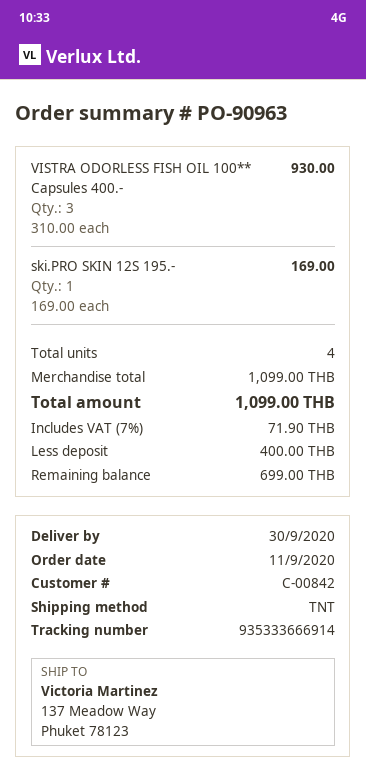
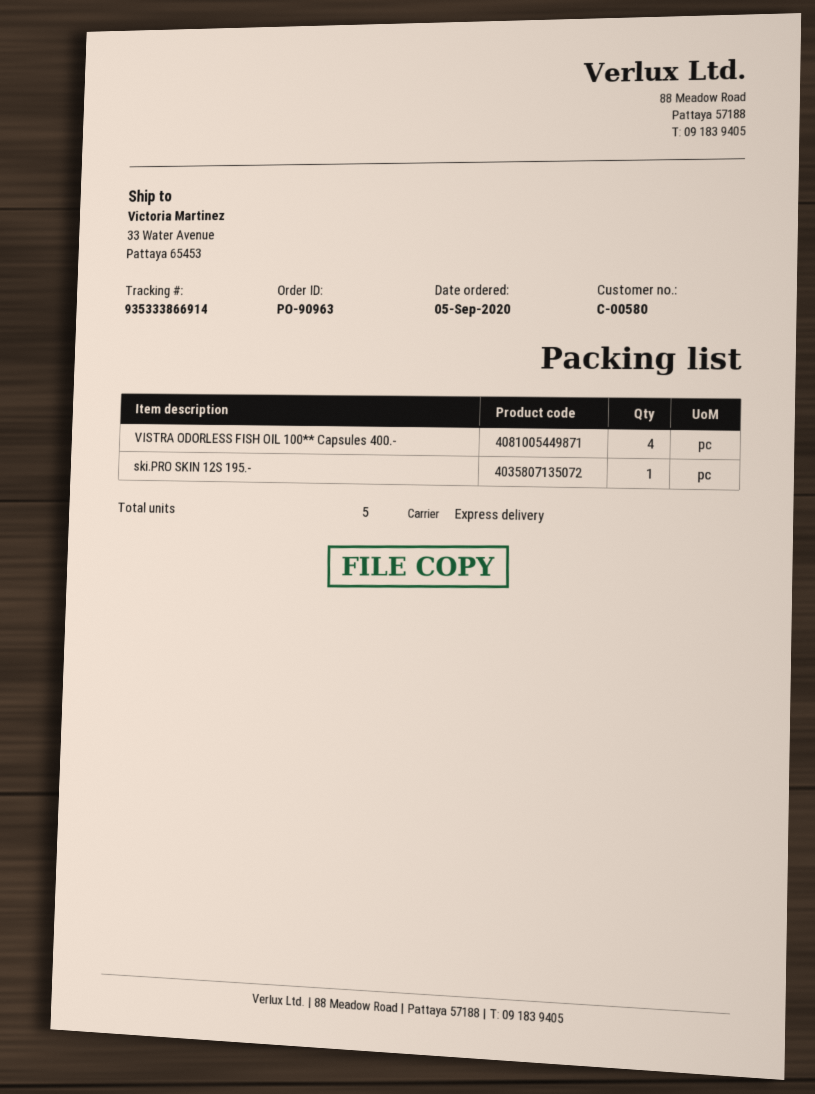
order date: 2020-09-11 -> 2020-09-05
customer number: C-00842 -> C-00580
shipping method: TNT -> express
tracking number: 935333666914 -> 935333866914
ship to: 137 Meadow Way, Phuket 78123 -> 33 Water Avenue, Pattaya 65453
VISTRA ODORLESS FISH OIL 100** Capsules 400.-: 3 -> 4
total quantity: 4 -> 5

